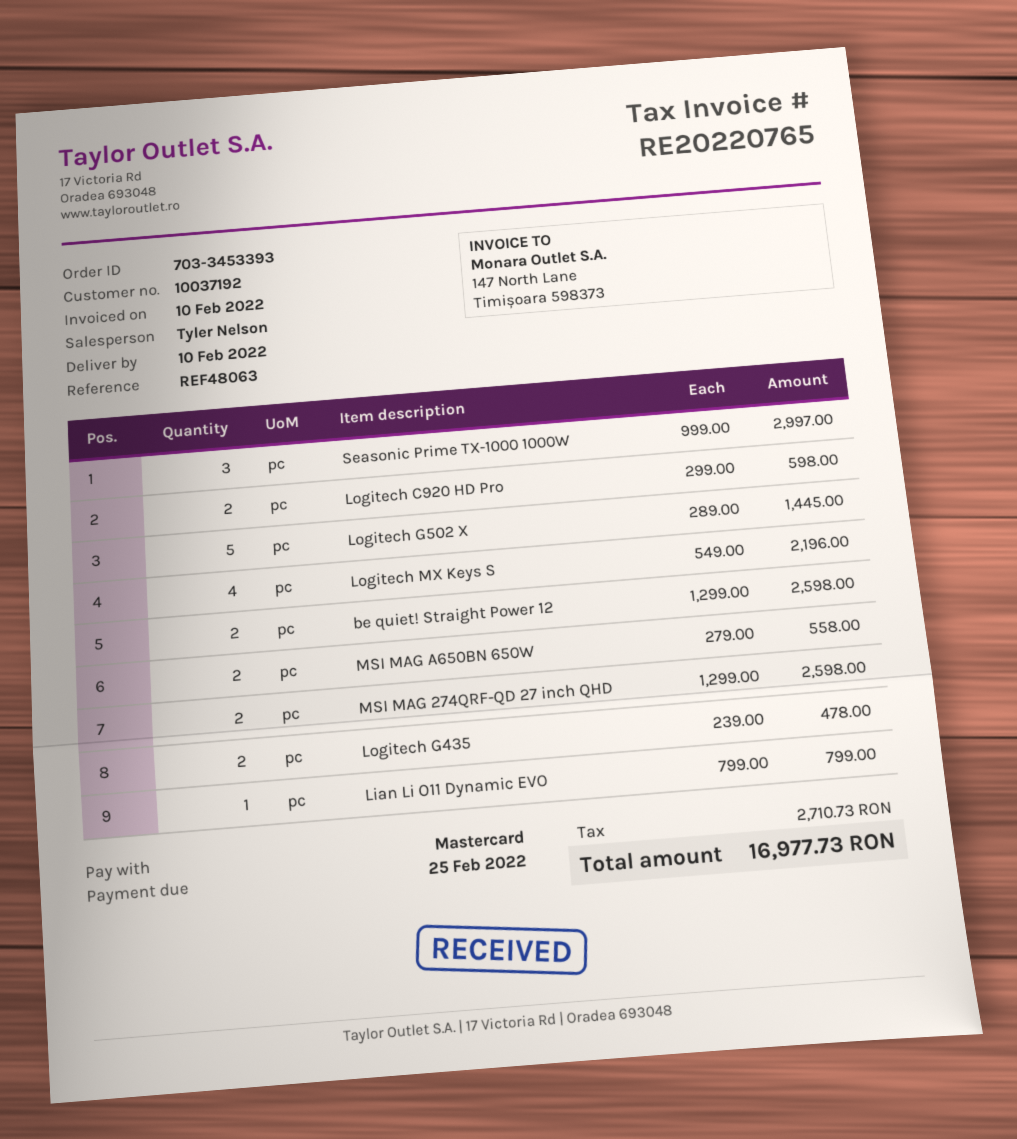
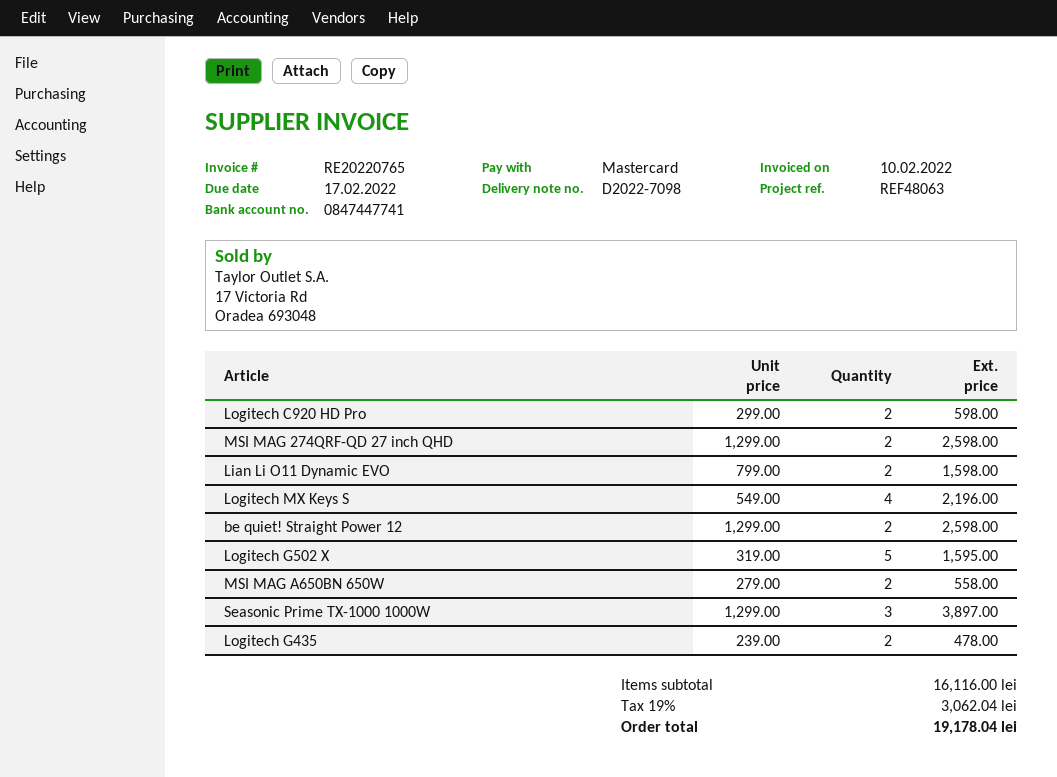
due date: 2022-02-25 -> 2022-02-17
Seasonic Prime TX-1000 1000W: 3 x 999.00 = 2997.00 -> 3 x 1299.00 = 3897.00
Logitech G502 X: 5 x 289.00 = 1445.00 -> 5 x 319.00 = 1595.00
Lian Li O11 Dynamic EVO: 1 x 799.00 = 799.00 -> 2 x 799.00 = 1598.00
tax: 2710.73 -> 3062.04
total: 16977.73 -> 19178.04

